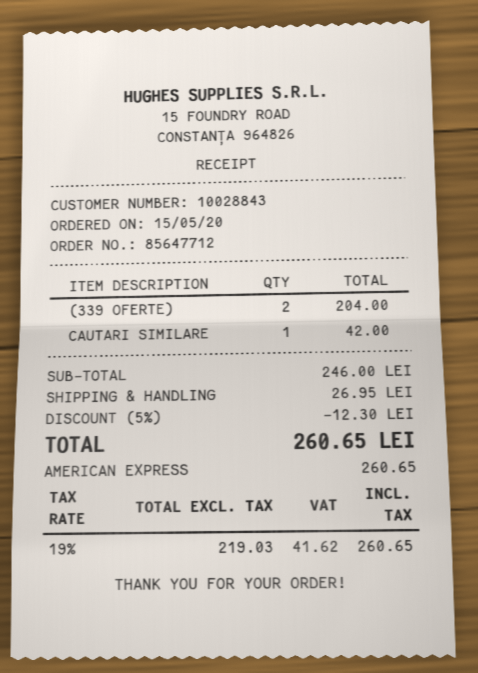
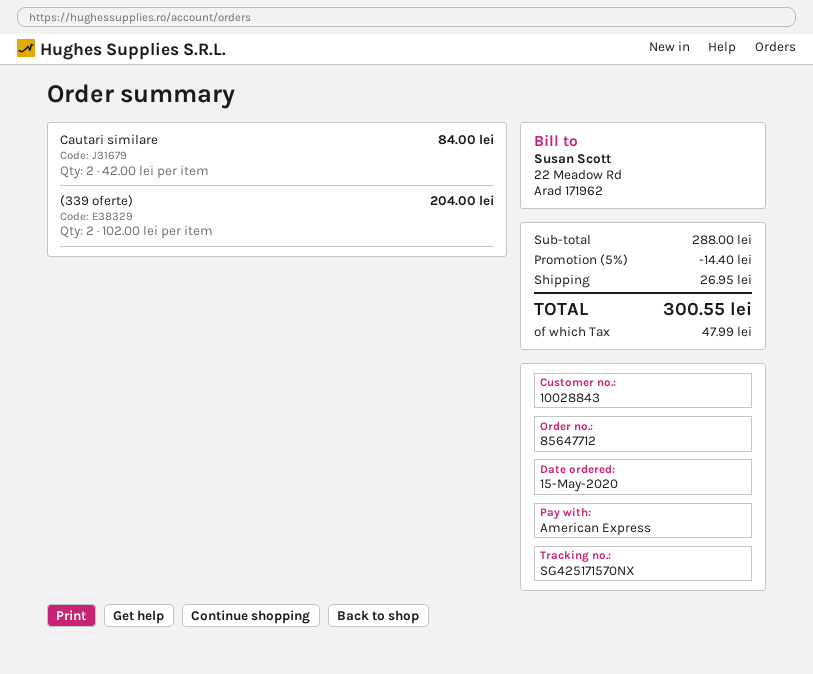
CAUTARI SIMILARE: 1 for 42.00 -> 2 for 84.00
subtotal: 246.00 -> 288.00
discount: 5% = 12.30 -> 5% = 14.40
tax: 41.62 -> 47.99
total: 260.65 -> 300.55

